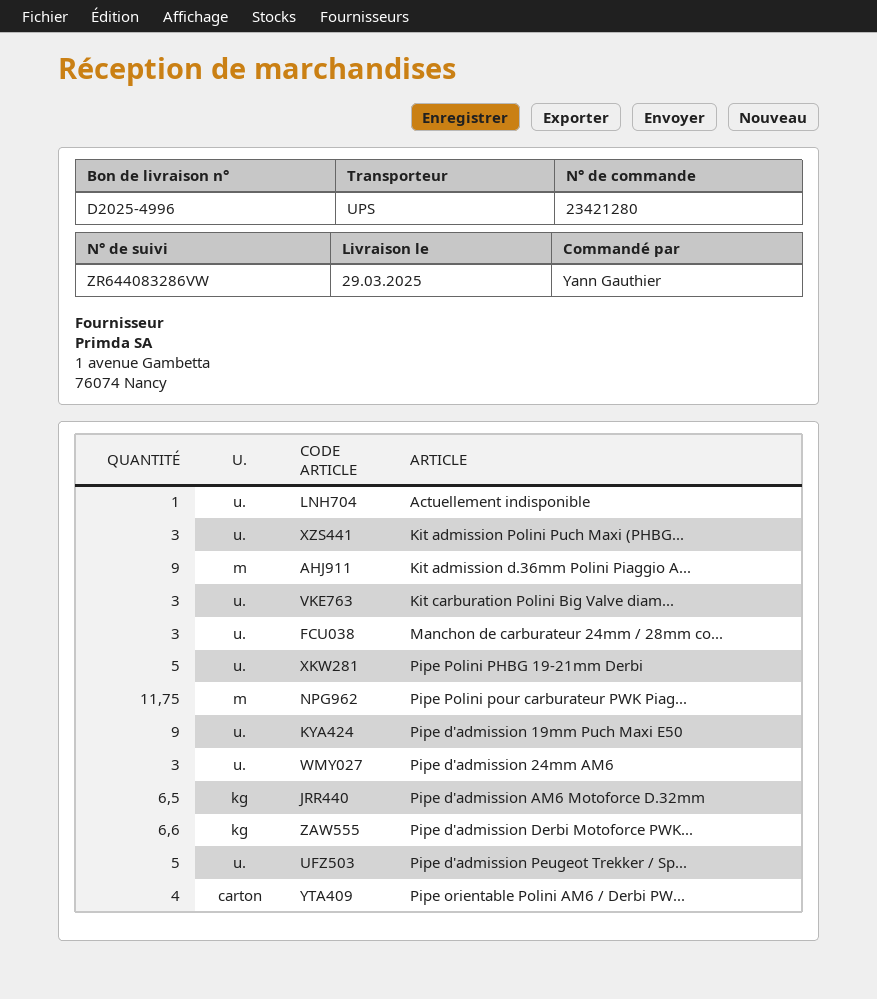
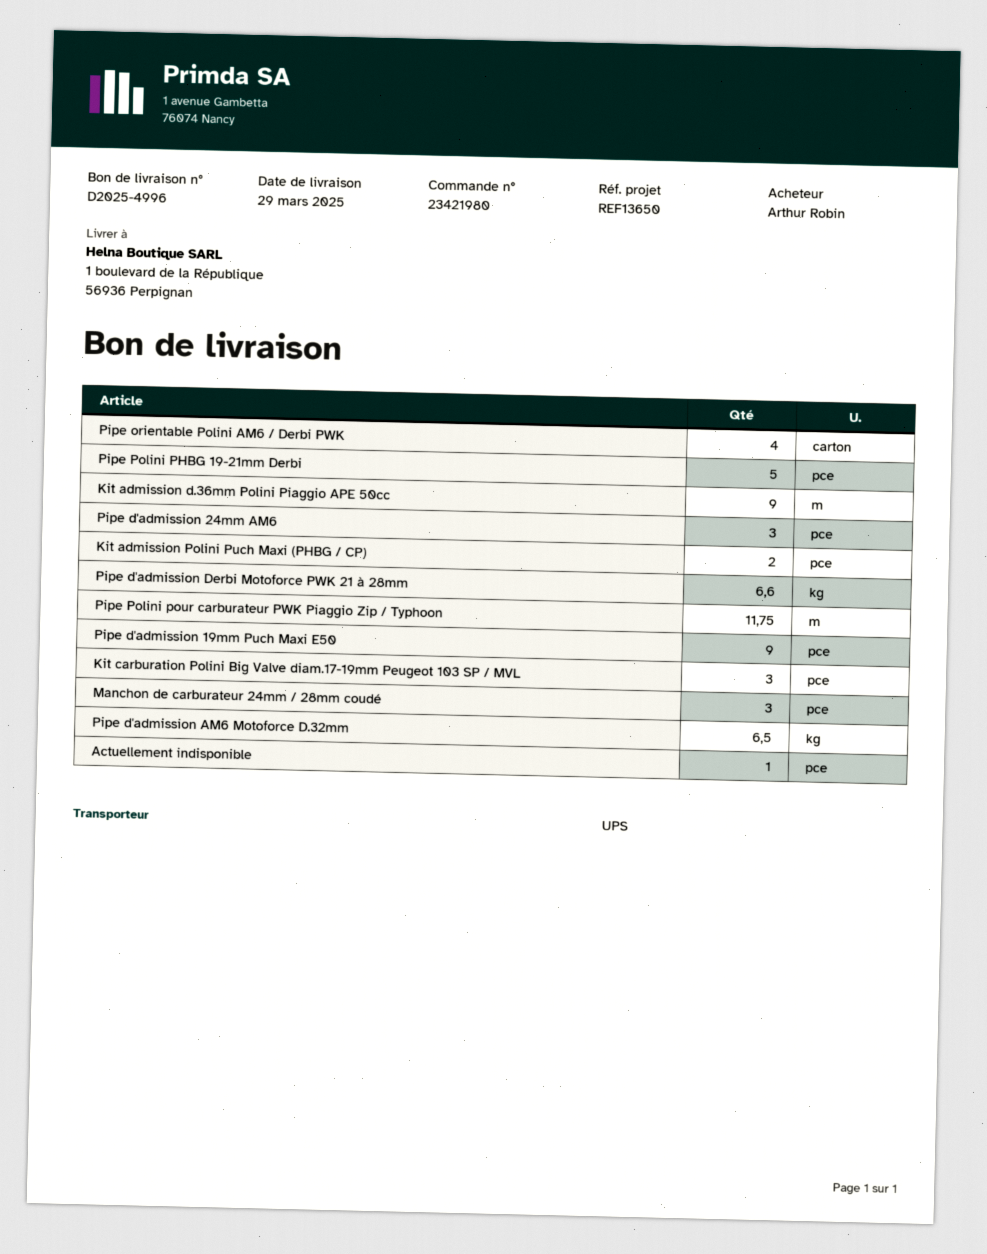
order number: 23421280 -> 23421980
ordered by: Yann Gauthier -> Arthur Robin
Kit admission Polini Puch Maxi (PHBG...: 3 -> 2
Pipe d'admission Peugeot Trekker / Sp...: 5 -> none

